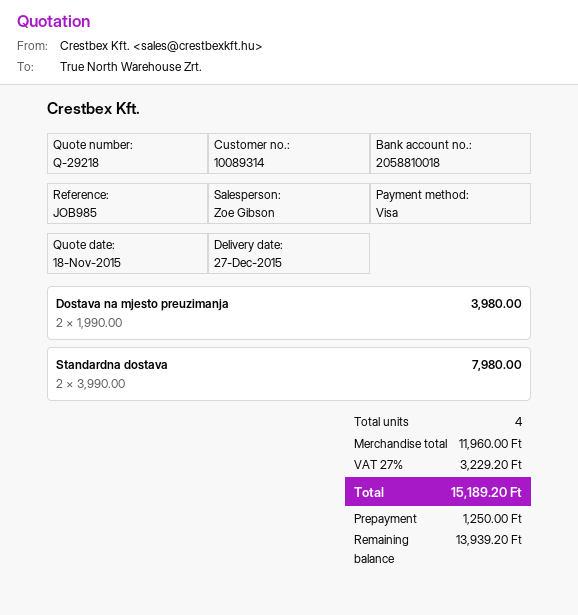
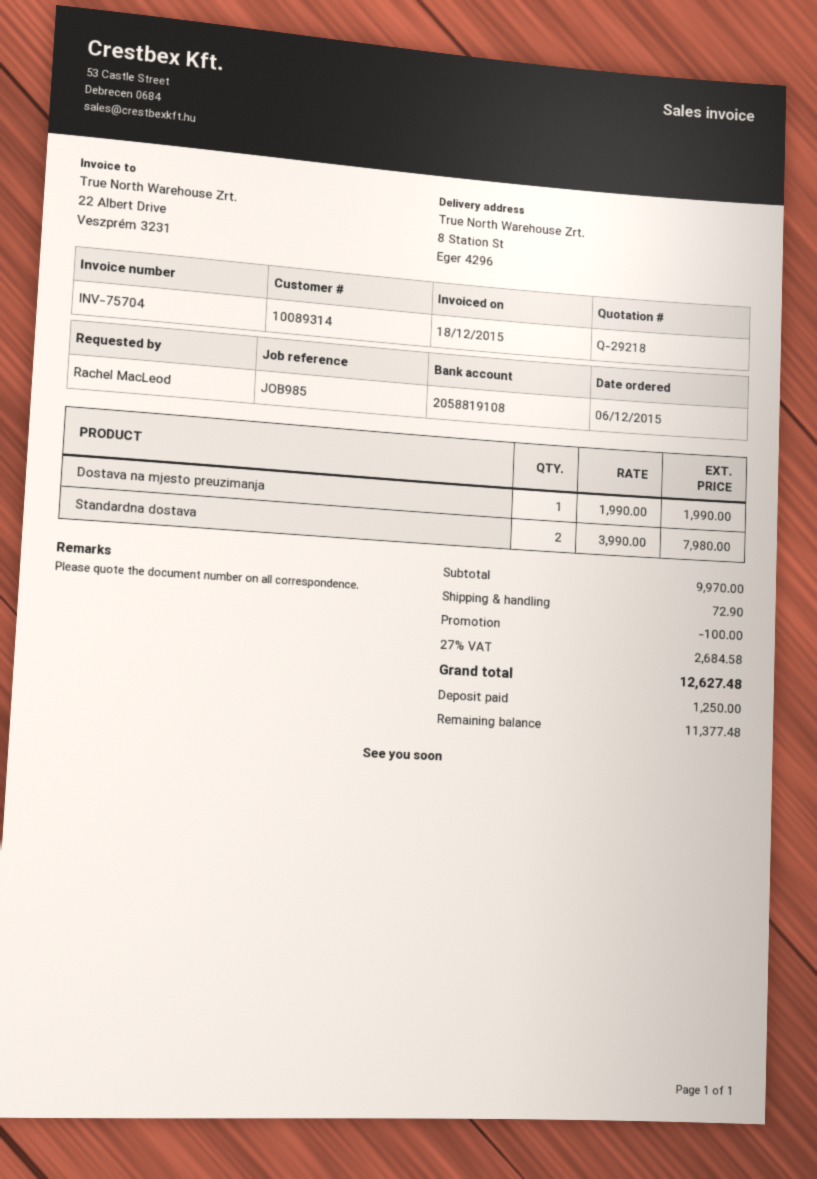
bank account: 2058810018 -> 2058819108
Dostava na mjesto preuzimanja: 2 x 1990.00 = 3980.00 -> 1 x 1990.00 = 1990.00
subtotal: 11960.00 -> 9970.00
discount: none -> 100.00
shipping: none -> 72.90
tax: 27% = 3229.20 -> 27% = 2684.58
total: 15189.20 -> 12627.48
balance: 13939.20 -> 11377.48

